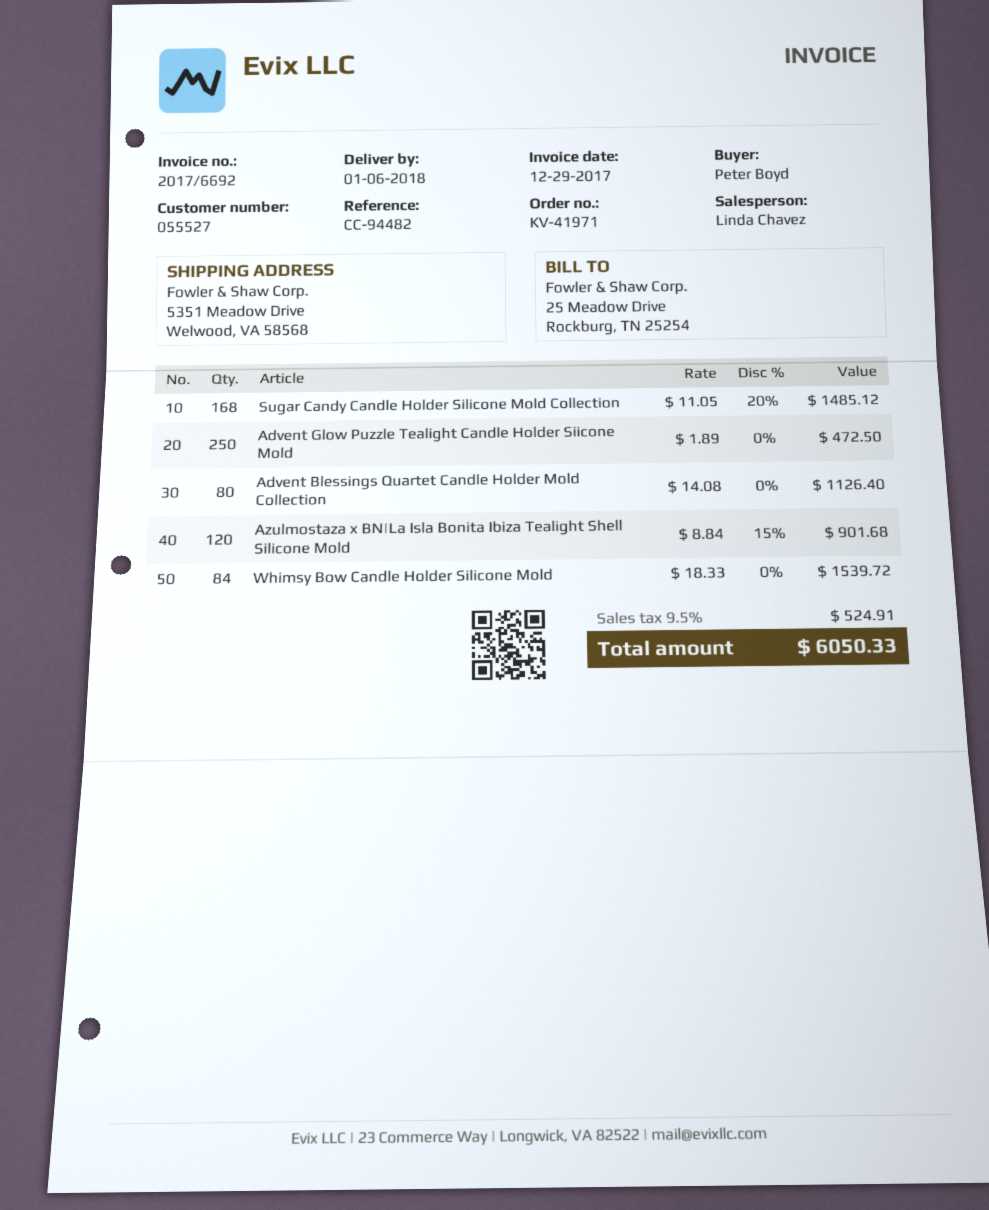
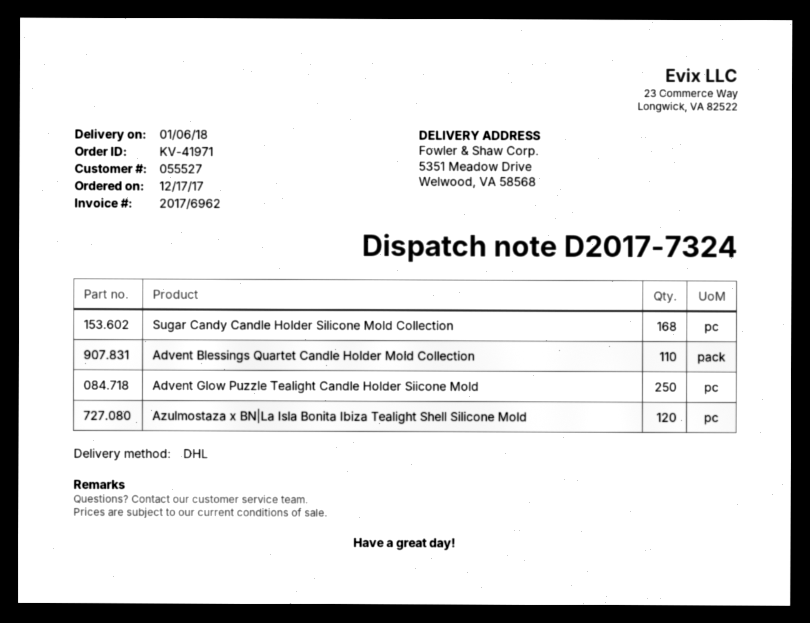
invoice number: 2017/6692 -> 2017/6962
Advent Blessings Quartet Candle Holder Mold Collection: 80 -> 110
Whimsy Bow Candle Holder Silicone Mold: 84 -> none

